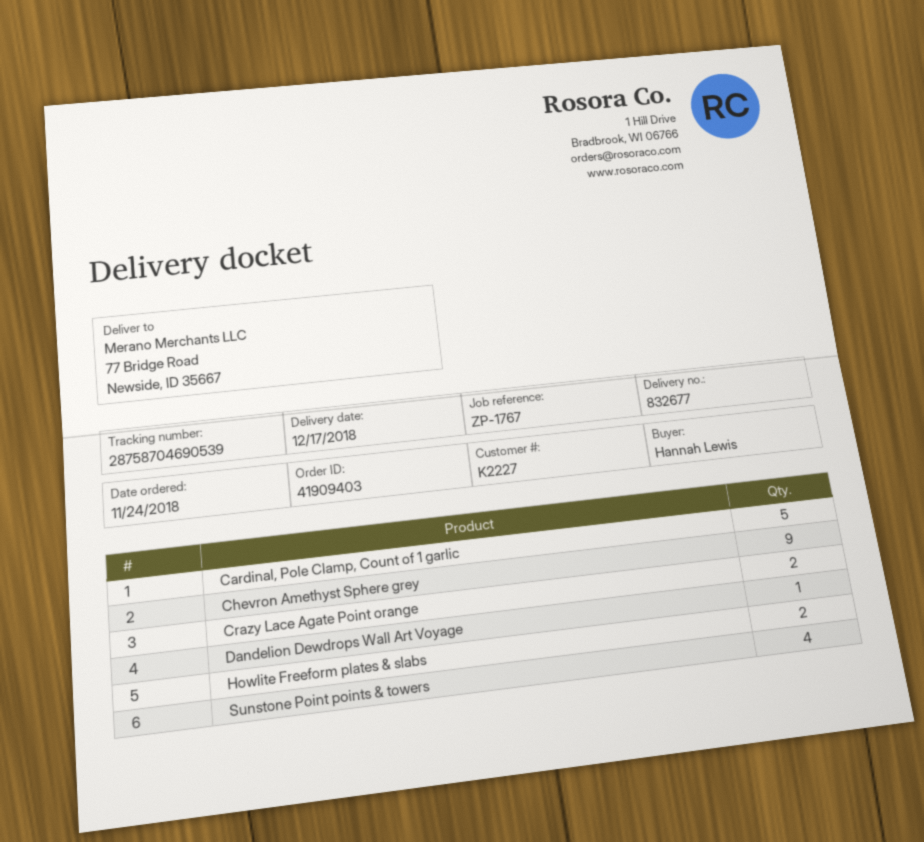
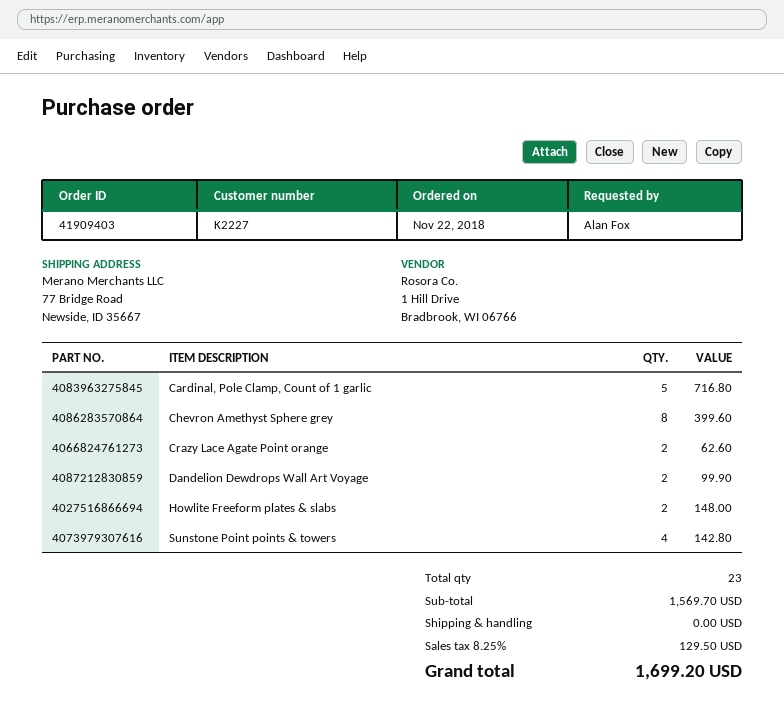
order date: 2018-11-24 -> 2018-11-22
ordered by: Hannah Lewis -> Alan Fox
Chevron Amethyst Sphere grey: 9 -> 8
Dandelion Dewdrops Wall Art Voyage: 1 -> 2

